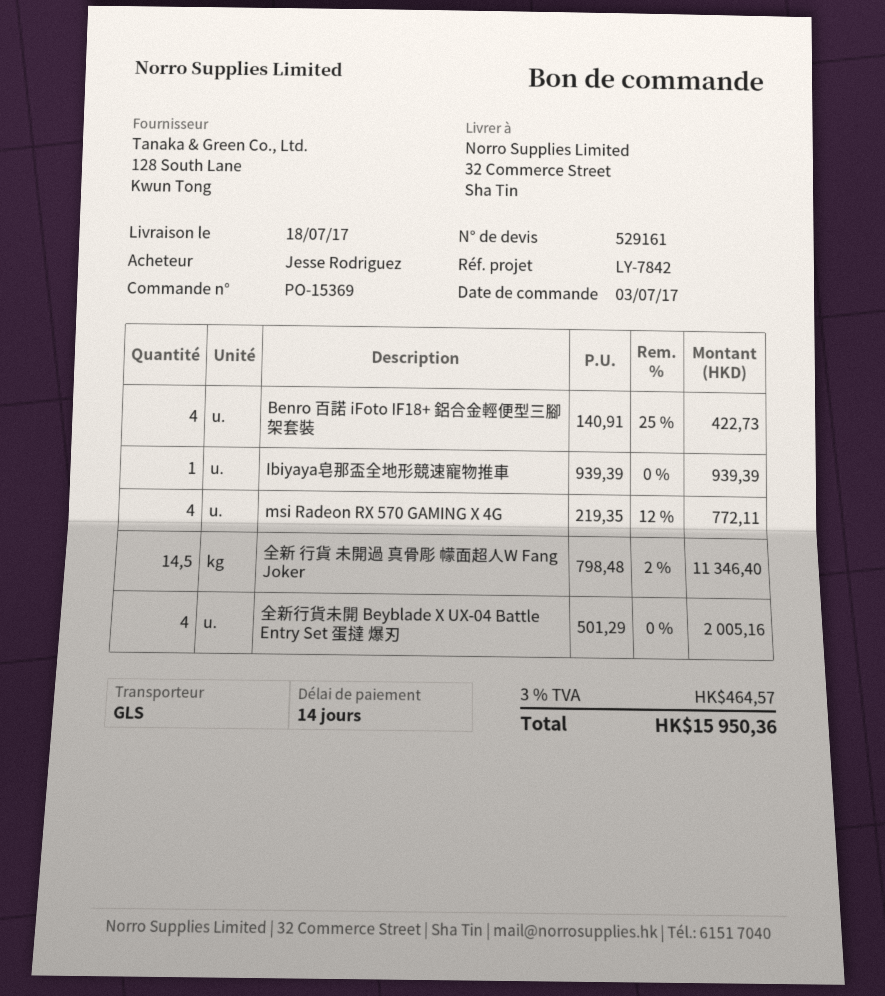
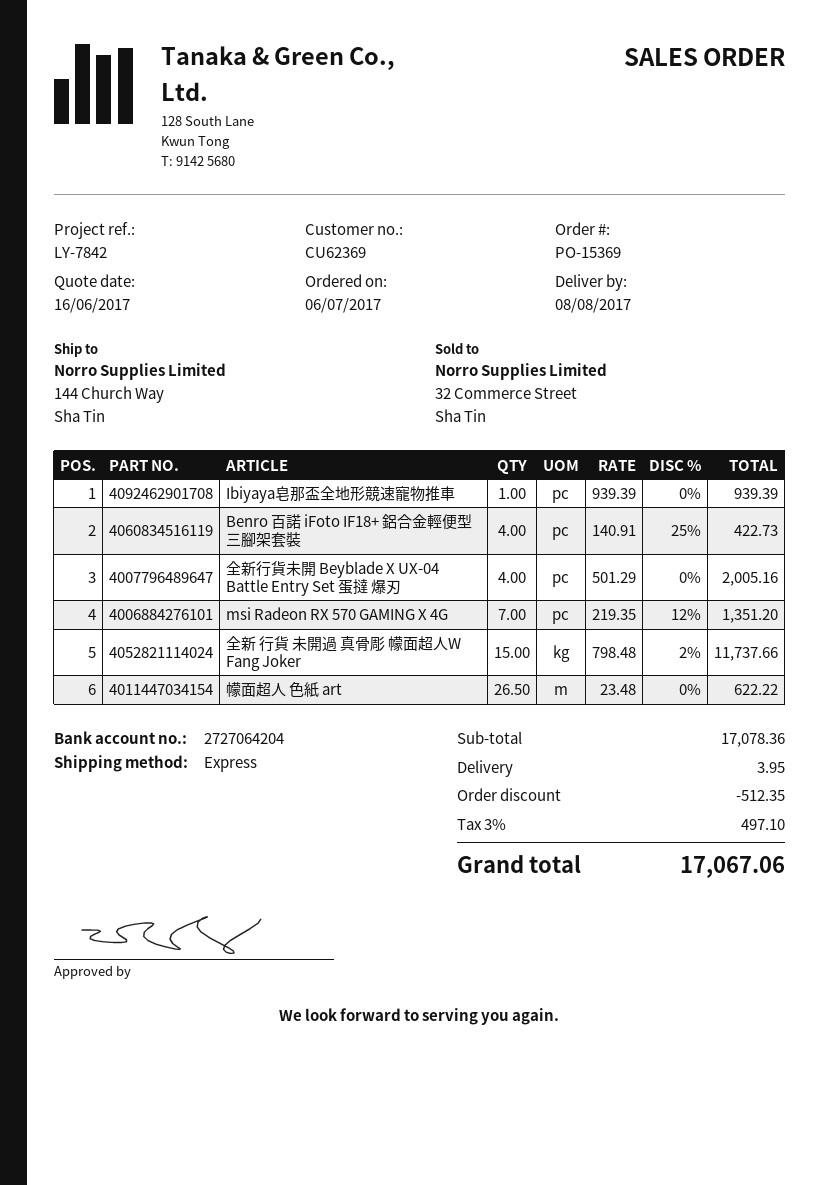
order date: 2017-07-03 -> 2017-07-06
delivery date: 2017-07-18 -> 2017-08-08
shipping method: GLS -> express
ship to: 32 Commerce Street, Sha Tin -> 144 Church Way, Sha Tin
msi Radeon RX 570 GAMING X 4G: 4 x 219.35 - 12% = 772.11 -> 7 x 219.35 - 12% = 1351.20
全新 行貨 未開過 真骨彫 幪面超人W Fang Joker: 14.5 x 798.48 - 2% = 11346.40 -> 15 x 798.48 - 2% = 11737.66
幪面超人 色紙 art: none -> 26.5 x 23.48 = 622.22
discount: none -> 512.35
shipping: none -> 3.95
tax: 3% = 464.57 -> 3% = 497.10
total: 15950.36 -> 17067.06

